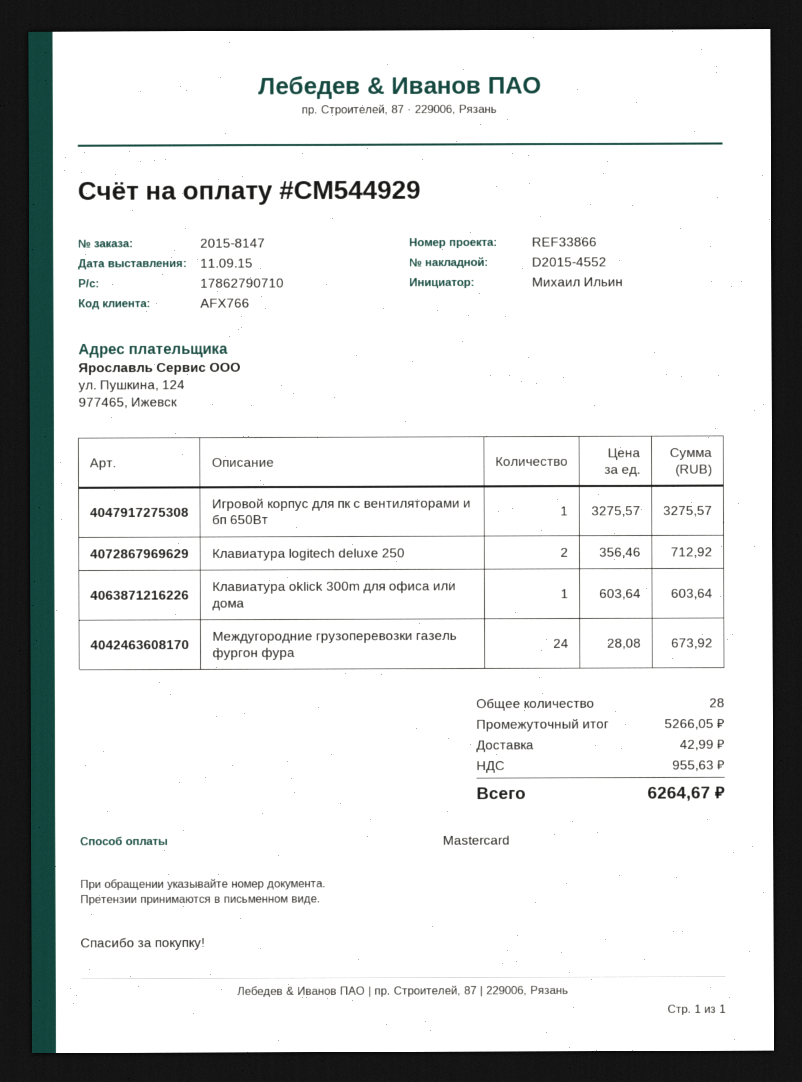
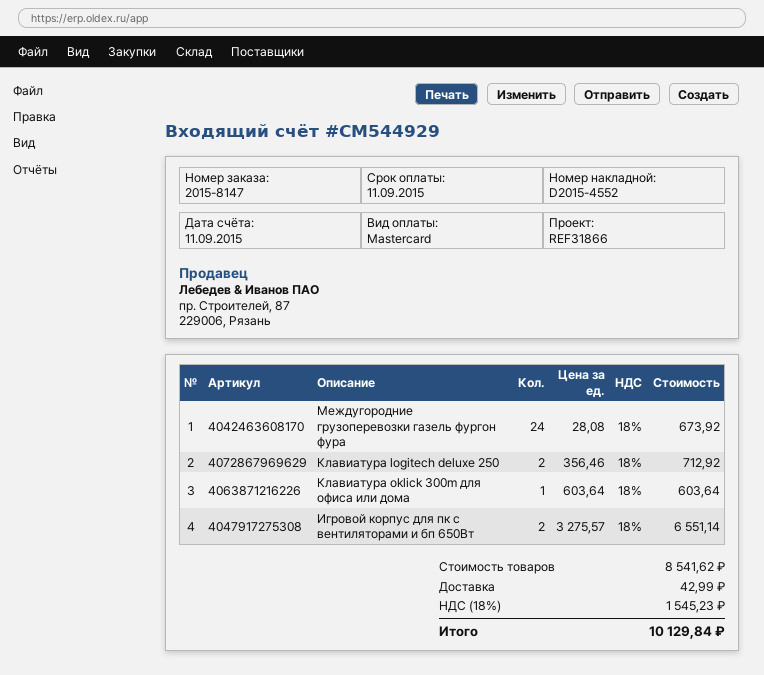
reference: REF33866 -> REF31866
Игровой корпус для пк с вентиляторами и бп 650Вт: 1 x 3275.57 = 3275.57 -> 2 x 3275.57 = 6551.14
subtotal: 5266.05 -> 8541.62
tax: 955.63 -> 1545.23
total: 6264.67 -> 10129.84

